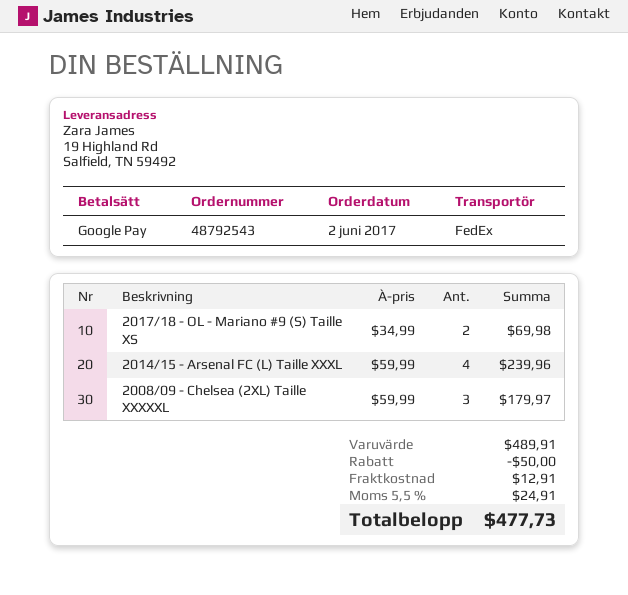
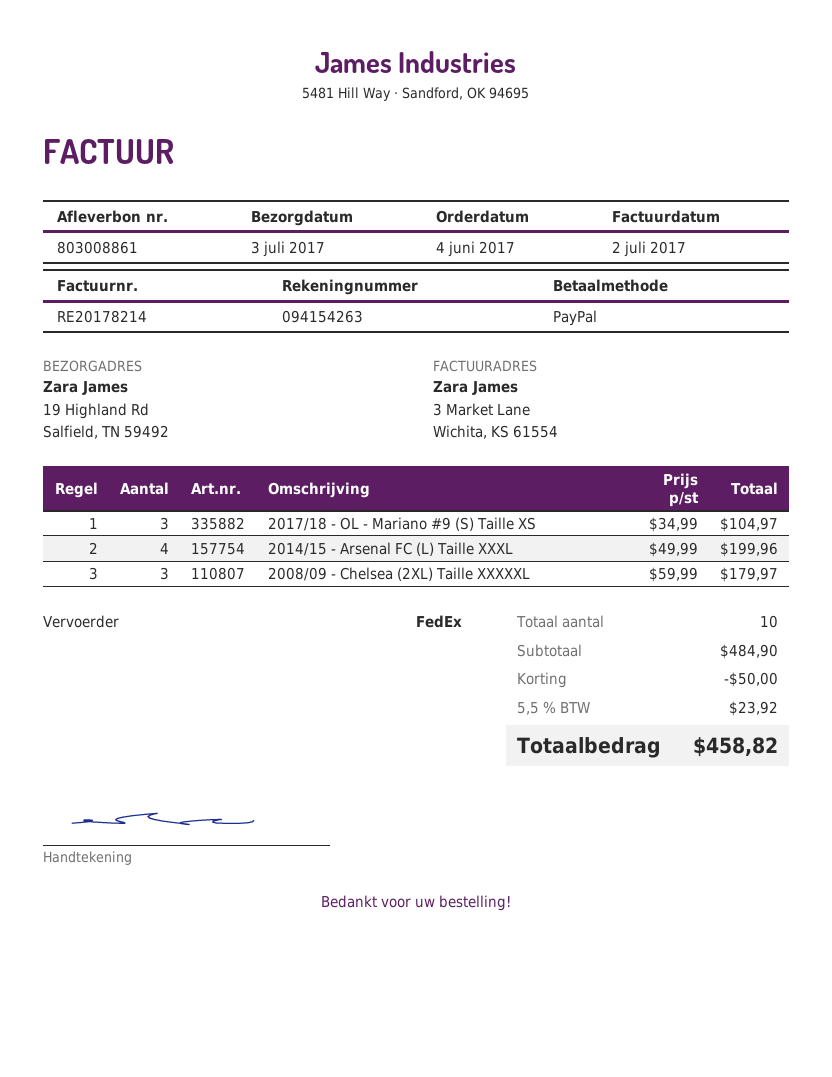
order date: 2017-06-02 -> 2017-06-04
payment method: Google Pay -> PayPal
2017/18 - OL - Mariano #9 (S) Taille XS: 2 x 34.99 = 69.98 -> 3 x 34.99 = 104.97
2014/15 - Arsenal FC (L) Taille XXXL: 4 x 59.99 = 239.96 -> 4 x 49.99 = 199.96
subtotal: 489.91 -> 484.90
shipping: 12.91 -> none
tax: 5.5% = 24.91 -> 5.5% = 23.92
total: 477.73 -> 458.82

